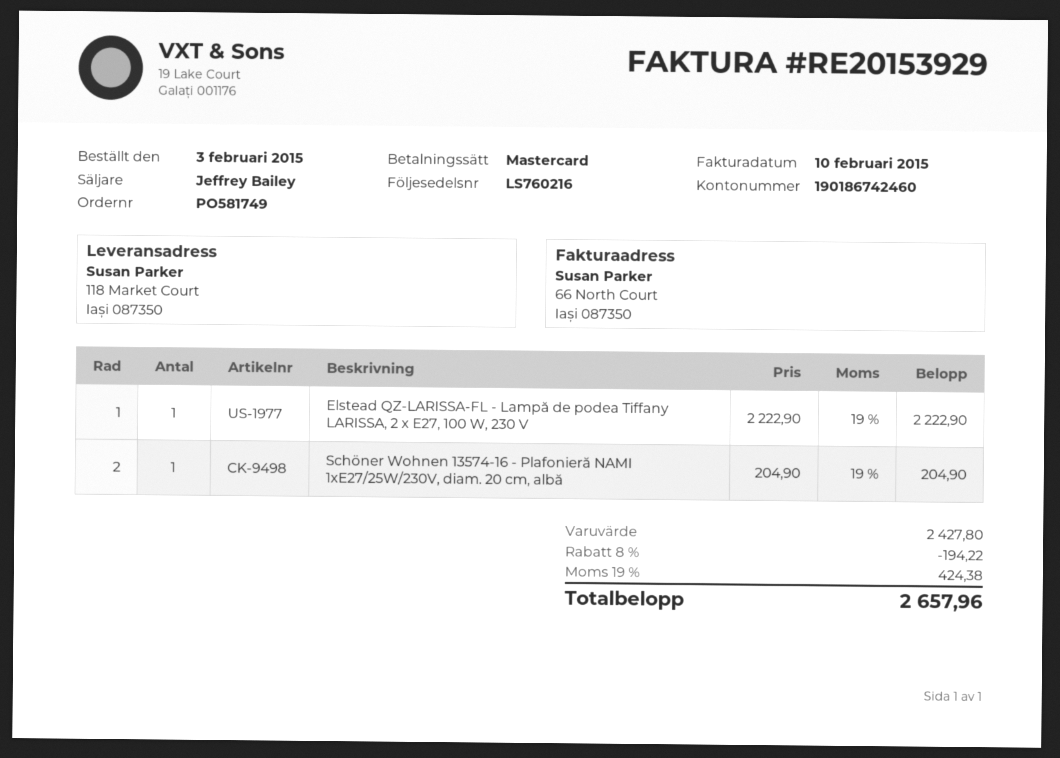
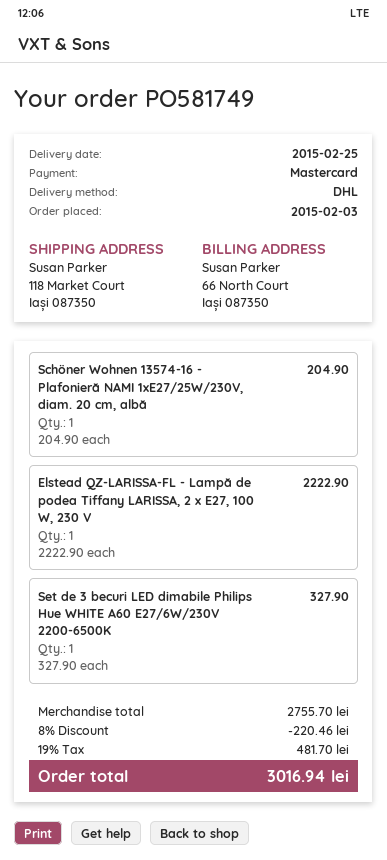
Set de 3 becuri LED dimabile Philips Hue WHITE A60 E27/6W/230V 2200-6500K: none -> 1 x 327.90 = 327.90
subtotal: 2427.80 -> 2755.70
discount: 8% = 194.22 -> 8% = 220.46
tax: 19% = 424.38 -> 19% = 481.70
total: 2657.96 -> 3016.94

